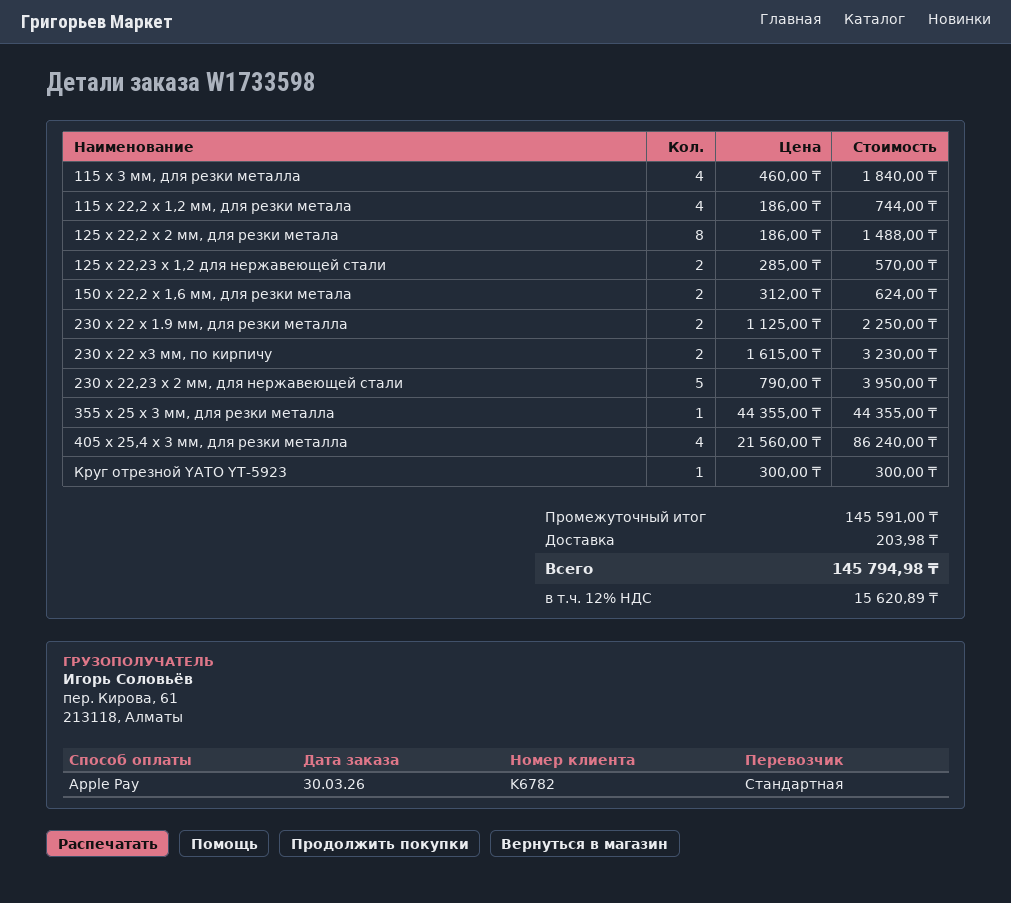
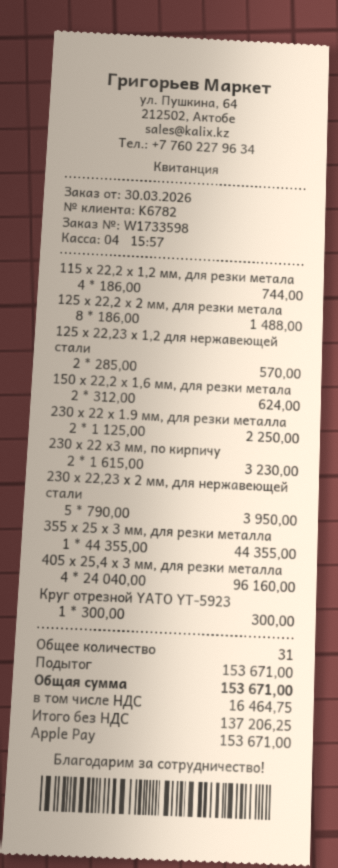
115 x 3 мм, для резки металла: 4 x 460.00 = 1840.00 -> none
405 х 25,4 х 3 мм, для резки металла: 4 x 21560.00 = 86240.00 -> 4 x 24040.00 = 96160.00
subtotal: 145591.00 -> 153671.00
shipping: 203.98 -> none
tax: 15620.89 -> 16464.75
total: 145794.98 -> 153671.00

